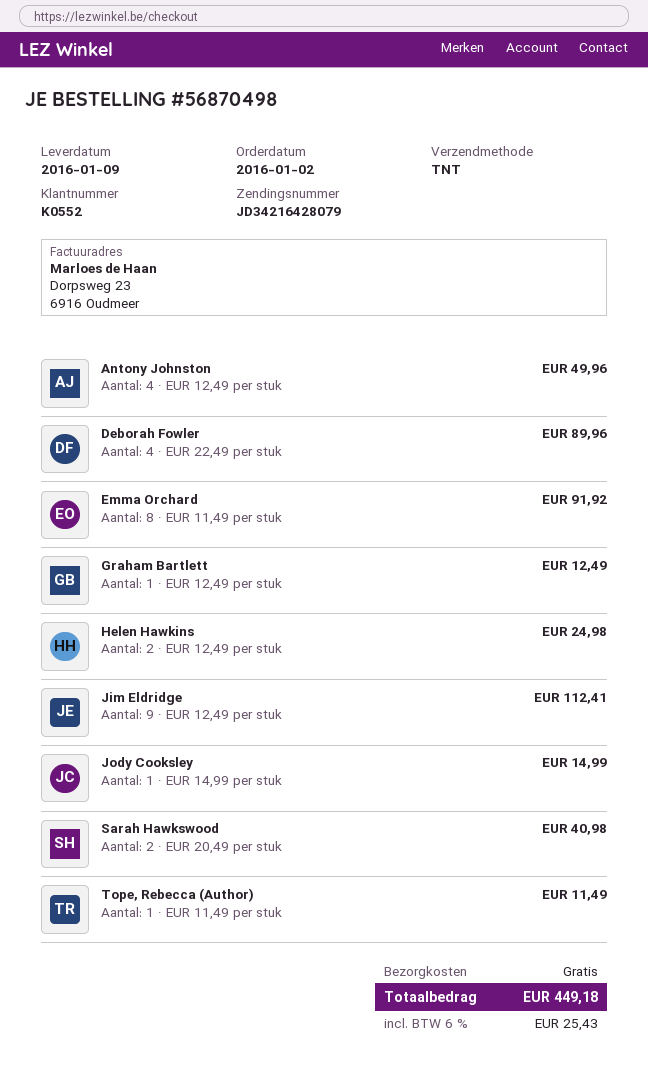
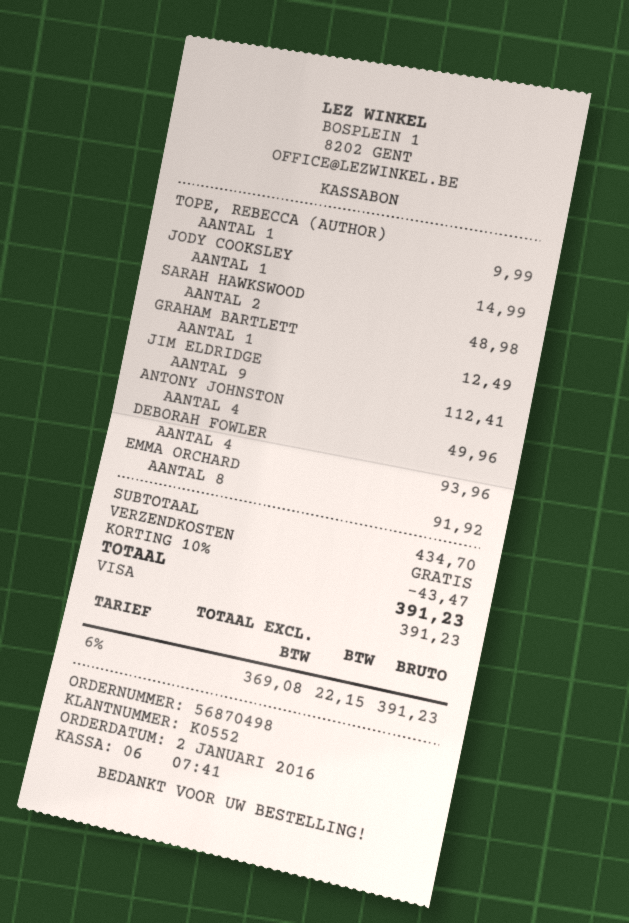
Deborah Fowler: 4 for 89.96 -> 4 for 93.96
Helen Hawkins: 2 for 24.98 -> none
Sarah Hawkswood: 2 for 40.98 -> 2 for 48.98
Tope, Rebecca (Author): 1 for 11.49 -> 1 for 9.99
discount: none -> 10% = 43.47
tax: 6% = 25.43 -> 6% = 22.15
total: 449.18 -> 391.23

